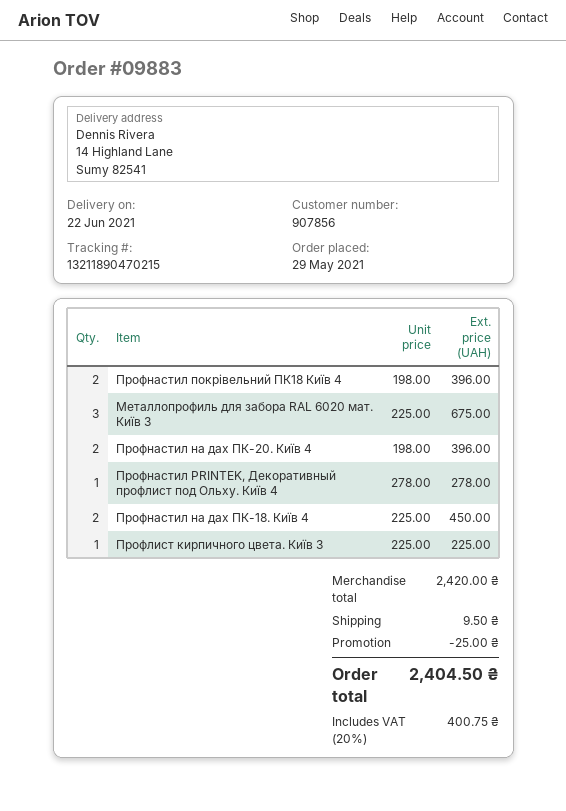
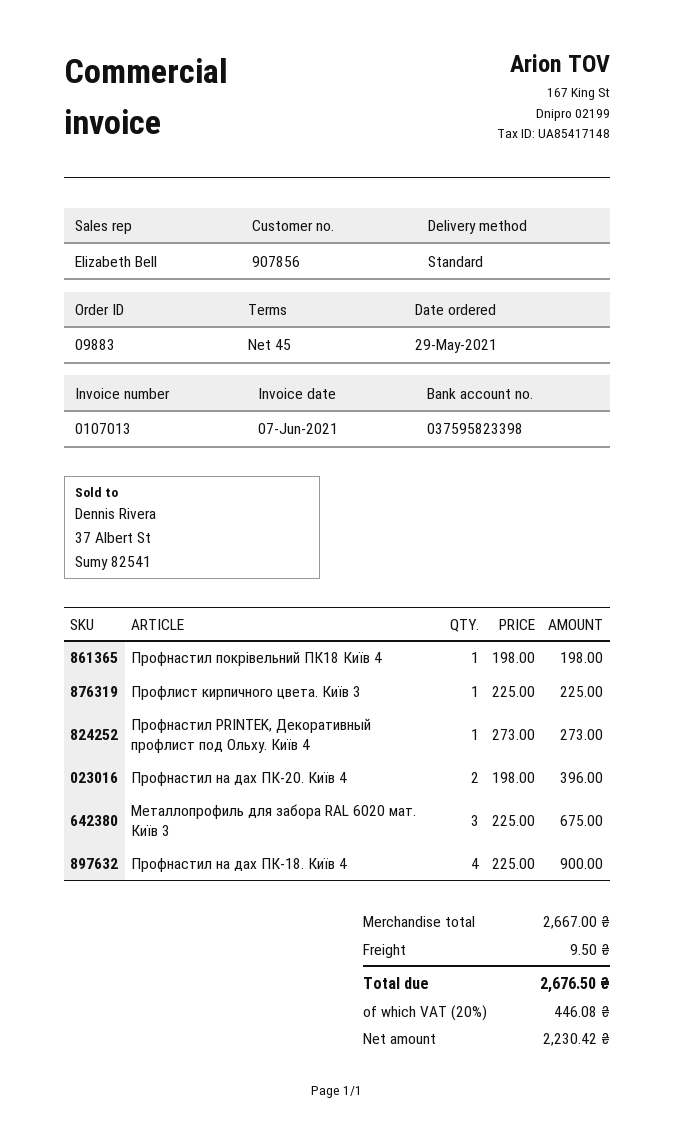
Профнастил покрівельний ПК18 Київ 4: 2 x 198.00 = 396.00 -> 1 x 198.00 = 198.00
Профнастил PRINTEK, Декоративный профлист под Ольху. Київ 4: 1 x 278.00 = 278.00 -> 1 x 273.00 = 273.00
Профнастил на дах ПК-18. Київ 4: 2 x 225.00 = 450.00 -> 4 x 225.00 = 900.00
subtotal: 2420.00 -> 2667.00
discount: 25.00 -> none
tax: 20% = 400.75 -> 20% = 446.08
total: 2404.50 -> 2676.50

